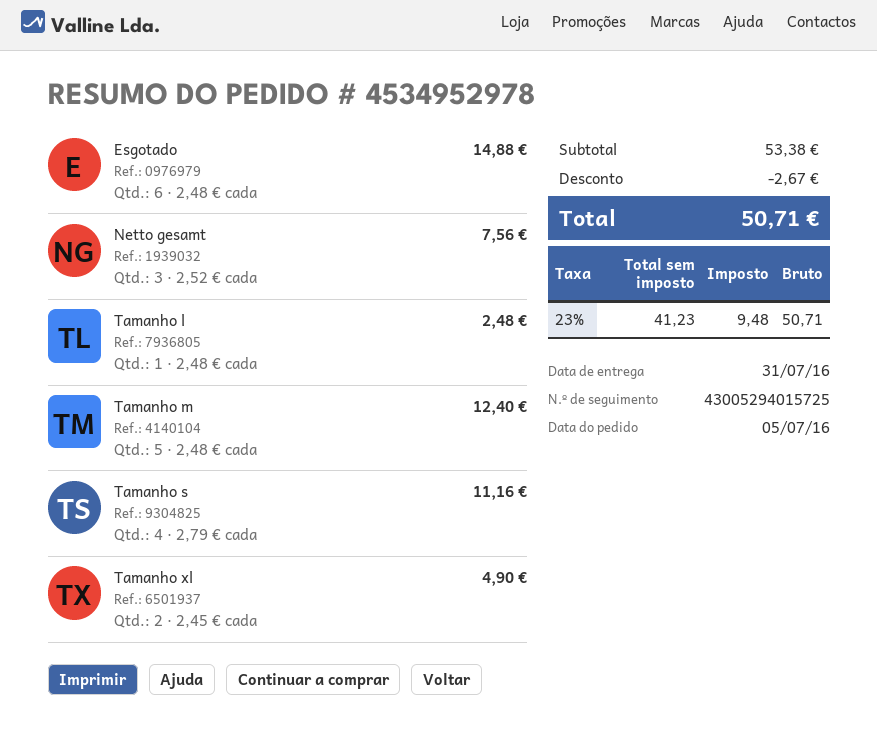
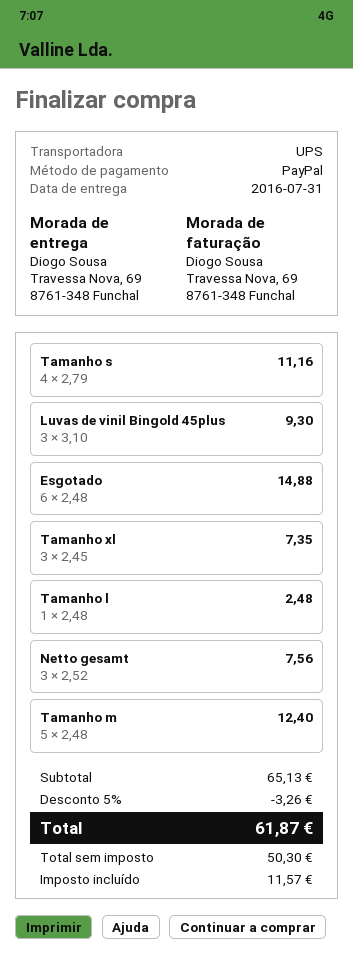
Tamanho xl: 2 x 2.45 = 4.90 -> 3 x 2.45 = 7.35
Luvas de vinil Bingold 45plus: none -> 3 x 3.10 = 9.30
subtotal: 53.38 -> 65.13
discount: 2.67 -> 3.26
net: 41.23 -> 50.30
tax: 9.48 -> 11.57
total: 50.71 -> 61.87

